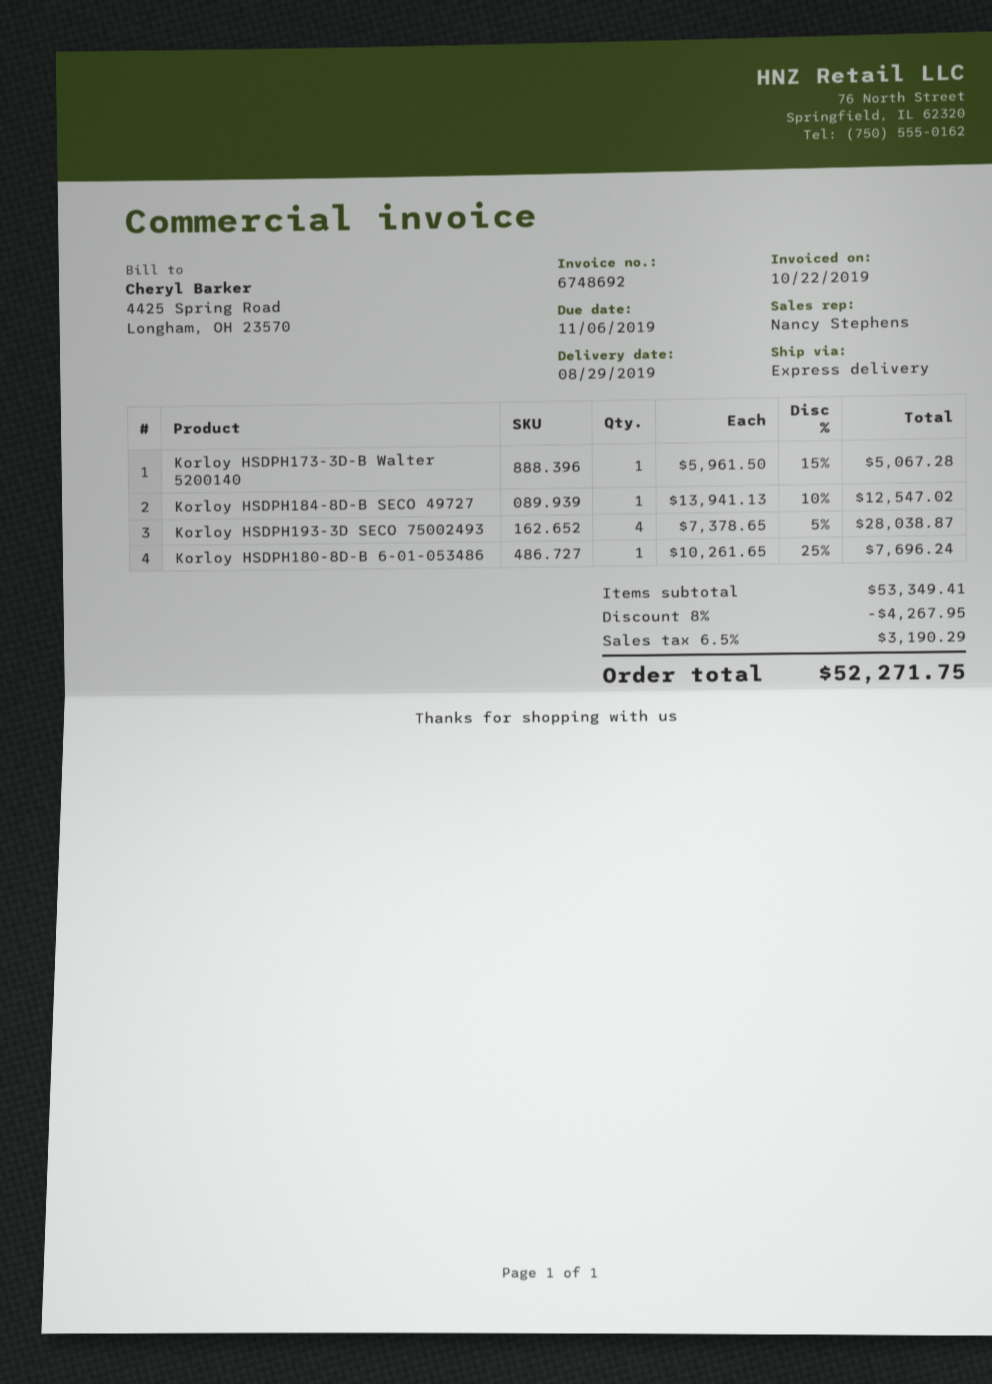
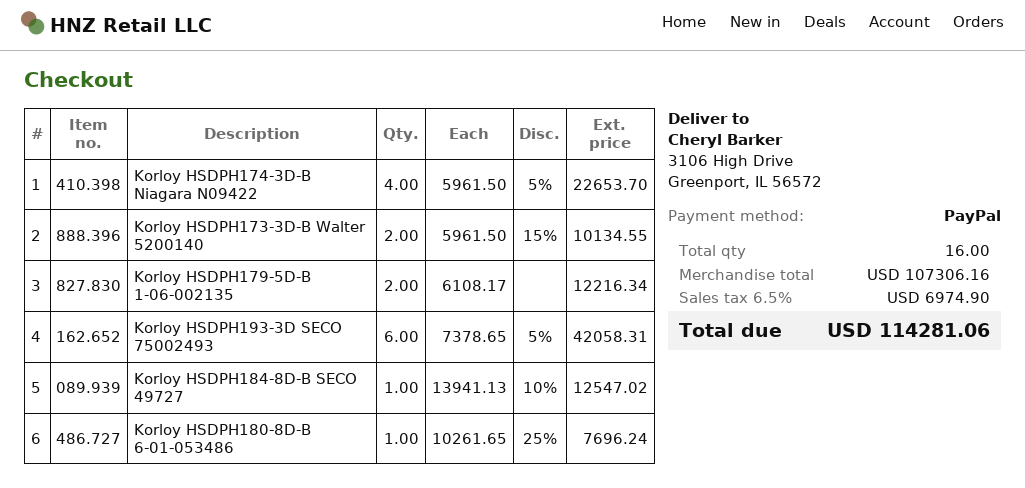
Korloy HSDPH173-3D-B Walter 5200140: 1 x 5961.50 - 15% = 5067.28 -> 2 x 5961.50 - 15% = 10134.55
Korloy HSDPH193-3D SECO 75002493: 4 x 7378.65 - 5% = 28038.87 -> 6 x 7378.65 - 5% = 42058.31
Korloy HSDPH174-3D-B Niagara N09422: none -> 4 x 5961.50 - 5% = 22653.70
Korloy HSDPH179-5D-B 1-06-002135: none -> 2 x 6108.17 = 12216.34
subtotal: 53349.41 -> 107306.16
discount: 8% = 4267.95 -> none
tax: 6.5% = 3190.29 -> 6.5% = 6974.90
total: 52271.75 -> 114281.06

